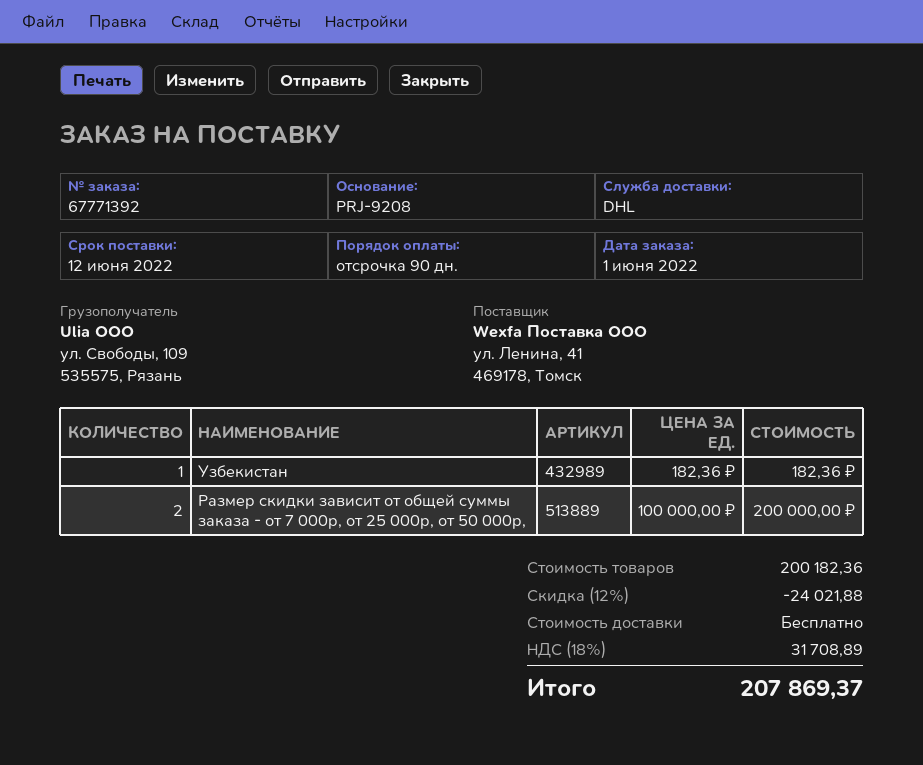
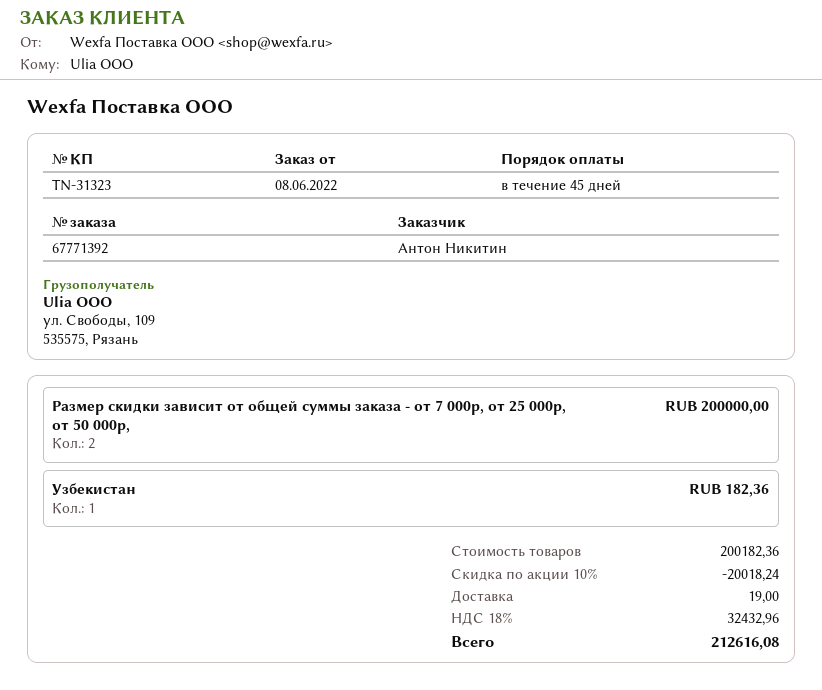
order date: 2022-06-01 -> 2022-06-08
payment terms: 90 days -> 45 days
discount: 12% = 24021.88 -> 10% = 20018.24
shipping: 0.00 -> 19.00
tax: 18% = 31708.89 -> 18% = 32432.96
total: 207869.37 -> 212616.08

